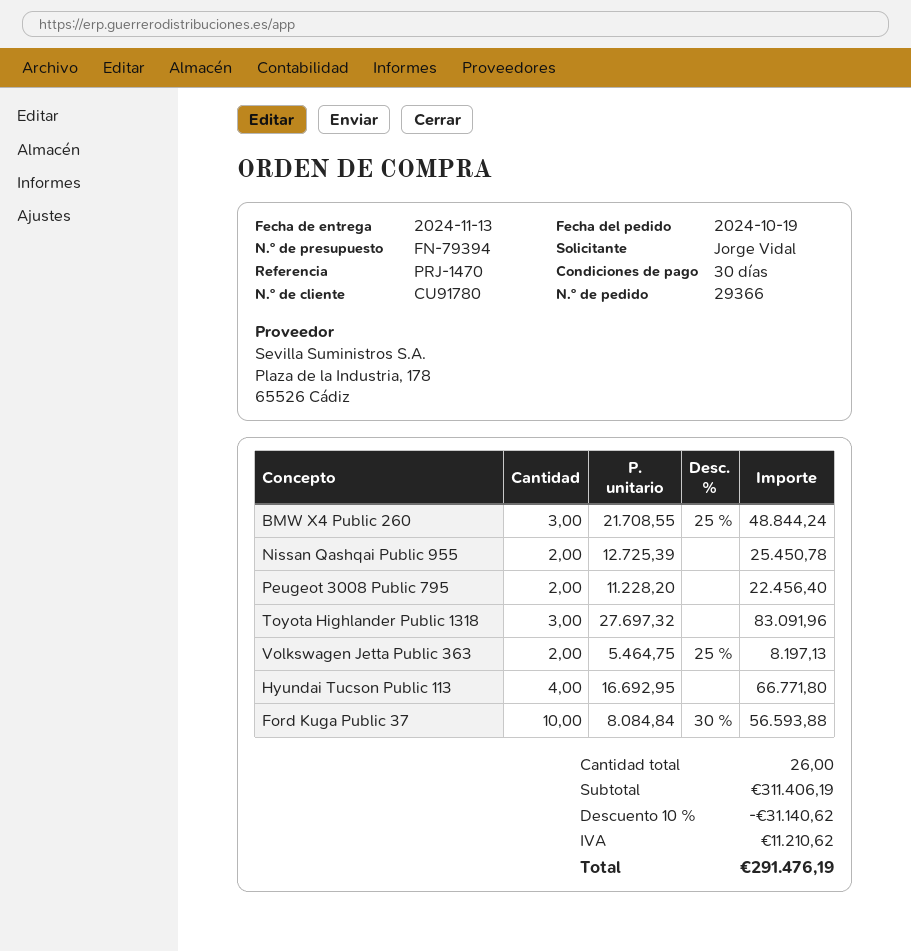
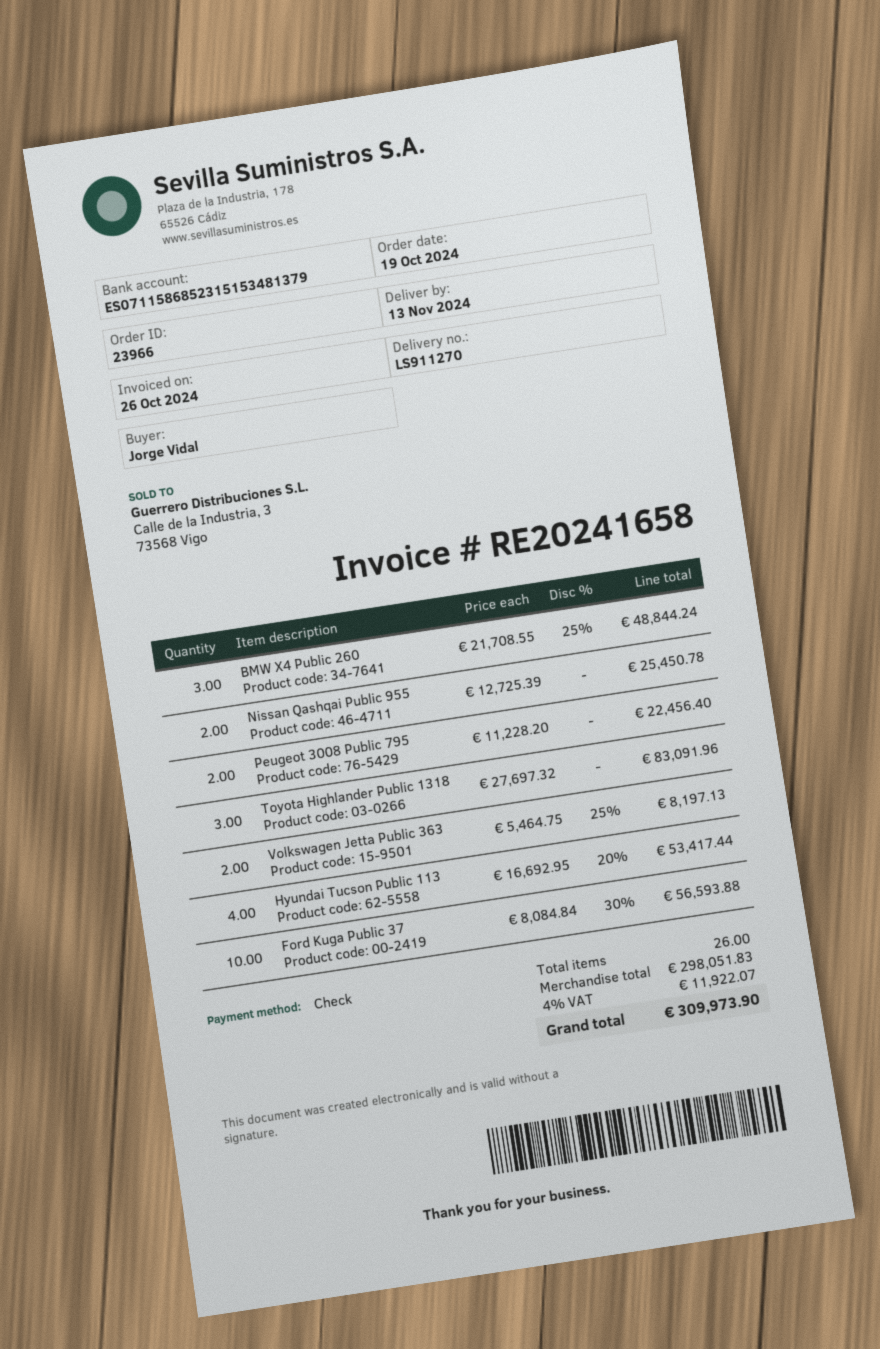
order number: 29366 -> 23966
Hyundai Tucson Public 113: 4 x 16692.95 = 66771.80 -> 4 x 16692.95 - 20% = 53417.44
subtotal: 311406.19 -> 298051.83
discount: 10% = 31140.62 -> none
tax: 11210.62 -> 11922.07
total: 291476.19 -> 309973.90

